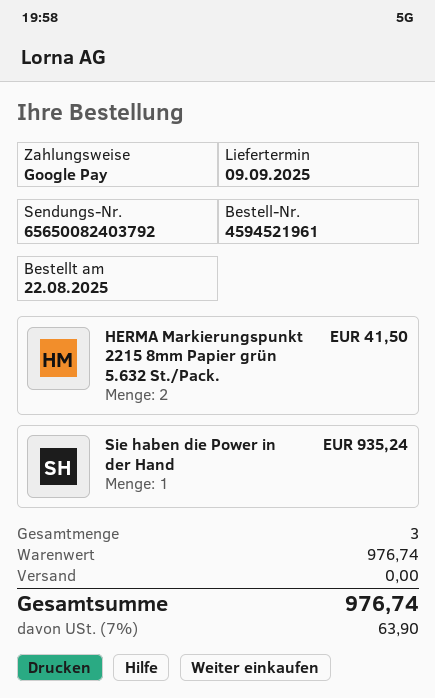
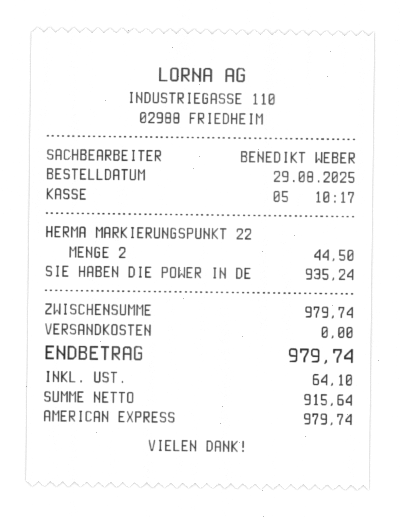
order date: 2025-08-22 -> 2025-08-29
payment method: Google Pay -> American Express
HERMA Markierungspunkt 2215 8mm Papier grün 5.632 St./Pack.: 2 for 41.50 -> 2 for 44.50
subtotal: 976.74 -> 979.74
tax: 63.90 -> 64.10
total: 976.74 -> 979.74

